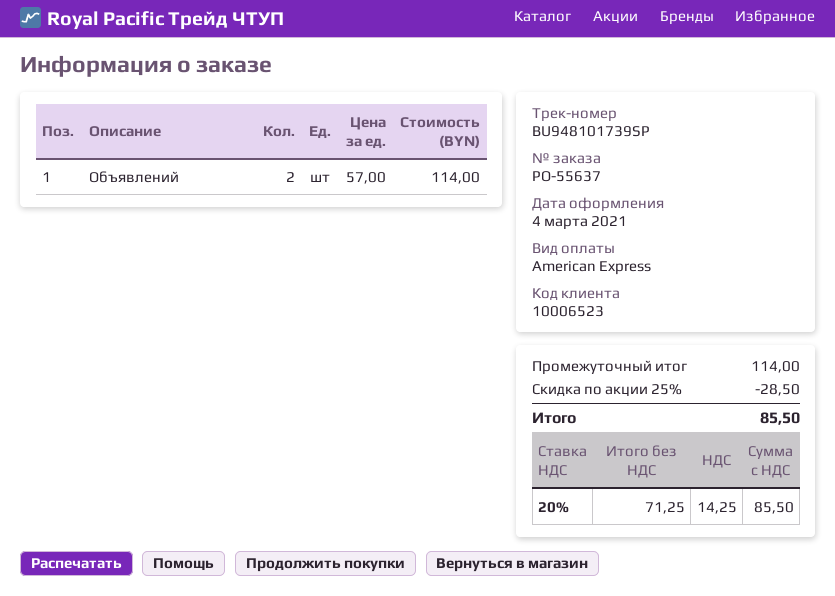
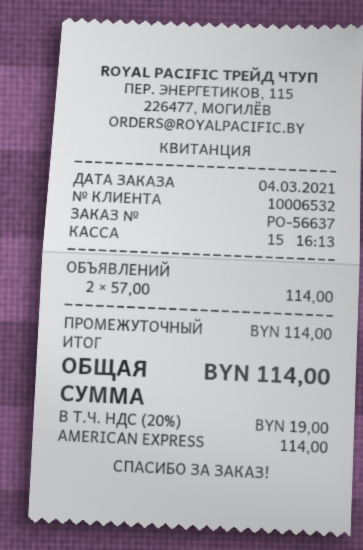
order number: PO-55637 -> PO-56637
customer number: 10006523 -> 10006532
discount: 25% = 28.50 -> none
tax: 20% = 14.25 -> 20% = 19.00
total: 85.50 -> 114.00

